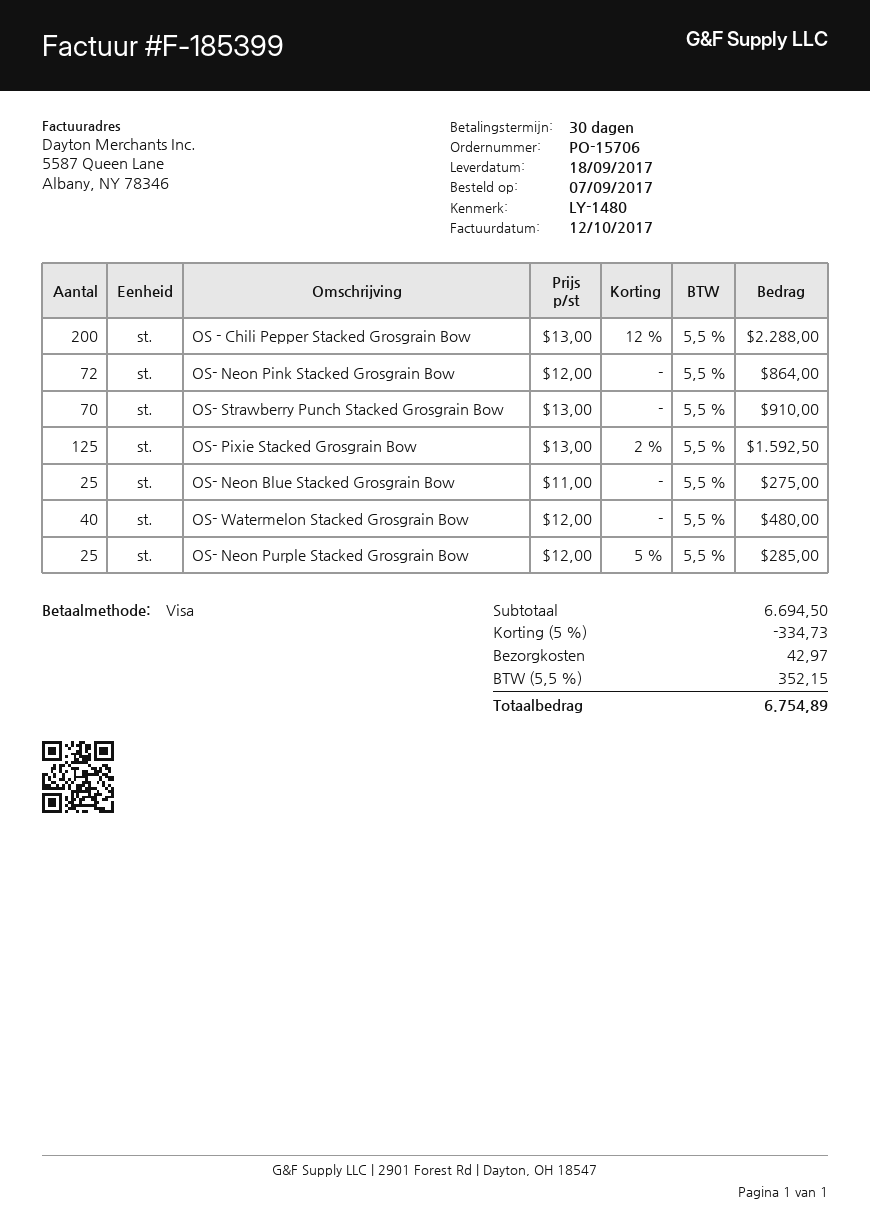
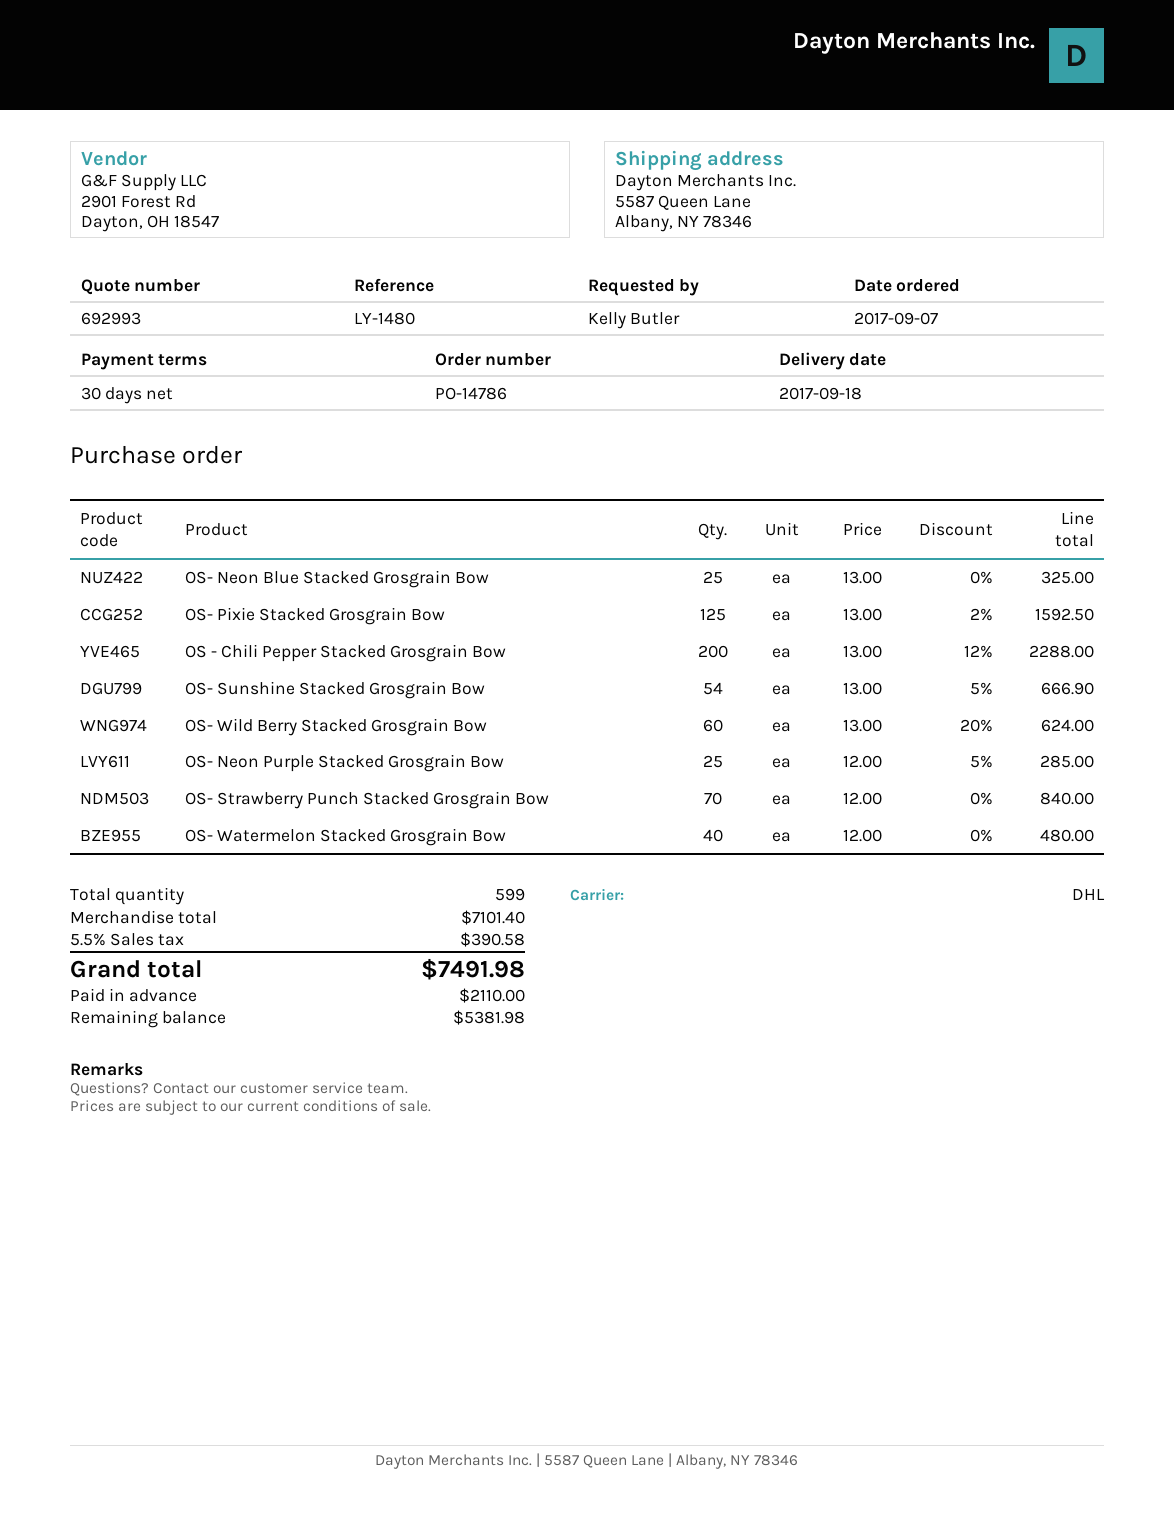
order number: PO-15706 -> PO-14786
OS- Neon Pink Stacked Grosgrain Bow: 72 x 12.00 = 864.00 -> none
OS- Strawberry Punch Stacked Grosgrain Bow: 70 x 13.00 = 910.00 -> 70 x 12.00 = 840.00
OS- Neon Blue Stacked Grosgrain Bow: 25 x 11.00 = 275.00 -> 25 x 13.00 = 325.00
OS- Sunshine Stacked Grosgrain Bow: none -> 54 x 13.00 - 5% = 666.90
OS- Wild Berry Stacked Grosgrain Bow: none -> 60 x 13.00 - 20% = 624.00
subtotal: 6694.50 -> 7101.40
discount: 5% = 334.73 -> none
shipping: 42.97 -> none
tax: 5.5% = 352.15 -> 5.5% = 390.58
total: 6754.89 -> 7491.98

